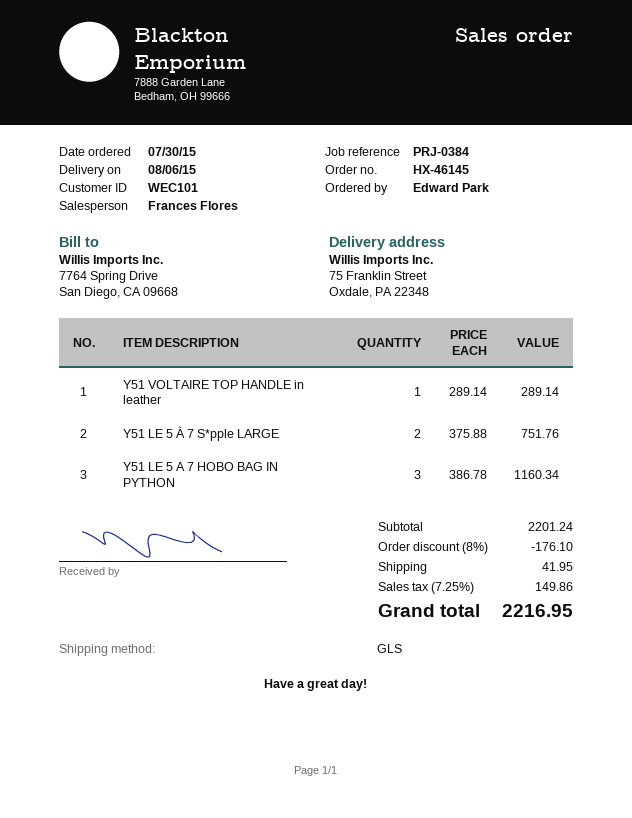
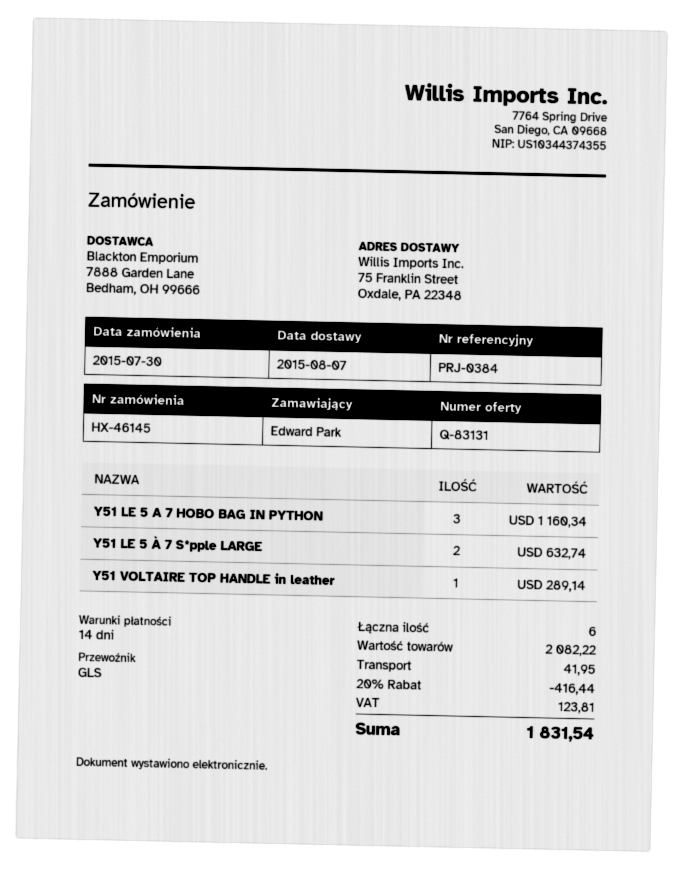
delivery date: 2015-08-06 -> 2015-08-07
Y51 LE 5 À 7 S*pple LARGE: 2 for 751.76 -> 2 for 632.74
subtotal: 2201.24 -> 2082.22
discount: 8% = 176.10 -> 20% = 416.44
tax: 149.86 -> 123.81
total: 2216.95 -> 1831.54

